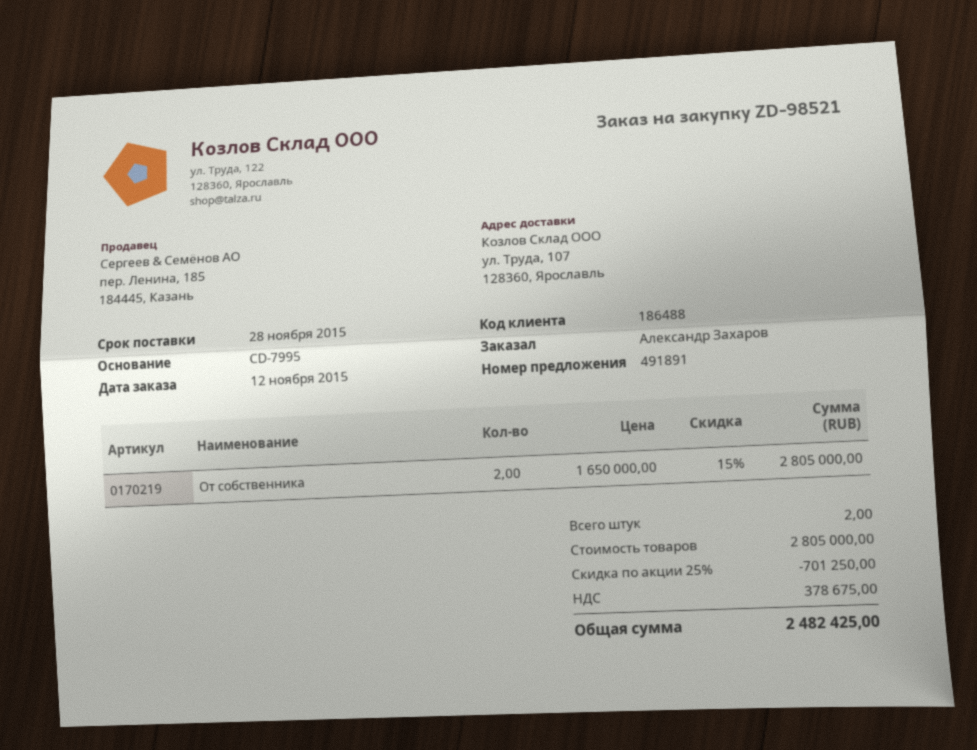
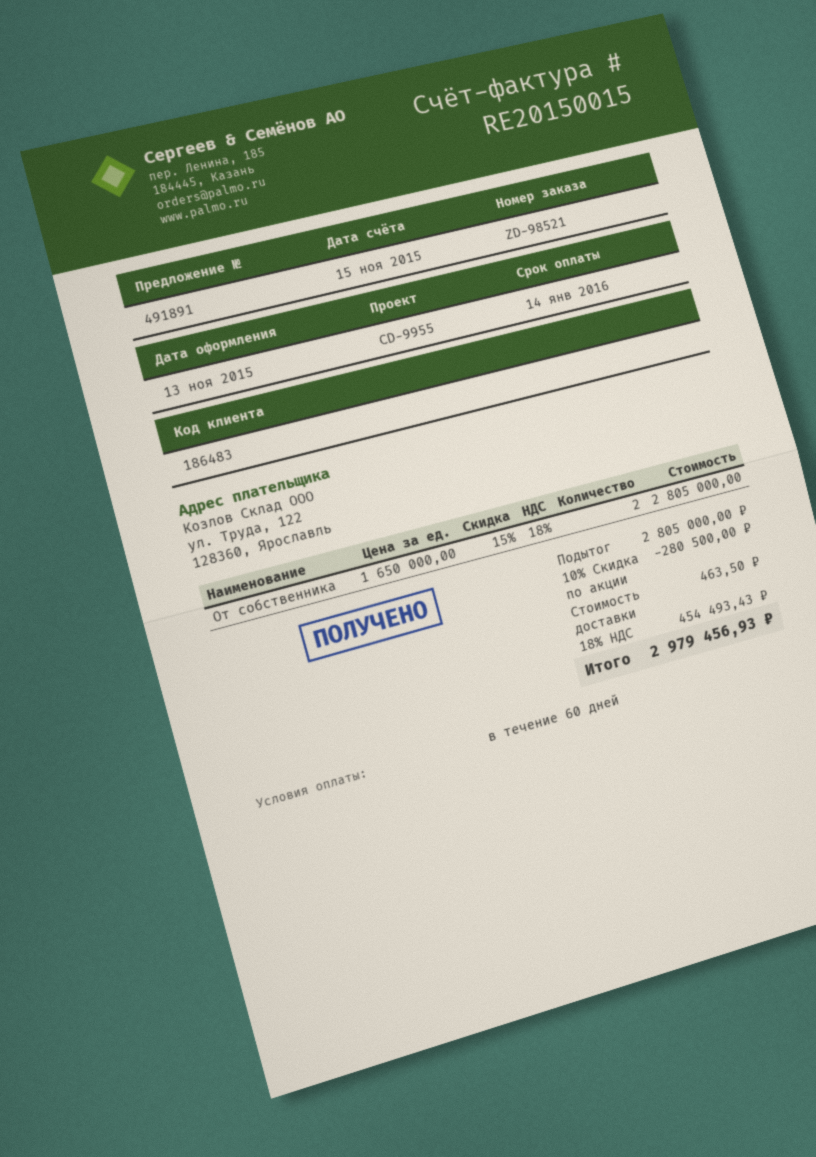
order date: 2015-11-12 -> 2015-11-13
customer number: 186488 -> 186483
reference: CD-7995 -> CD-9955
discount: 25% = 701250.00 -> 10% = 280500.00
shipping: none -> 463.50
tax: 378675.00 -> 454493.43
total: 2482425.00 -> 2979456.93

